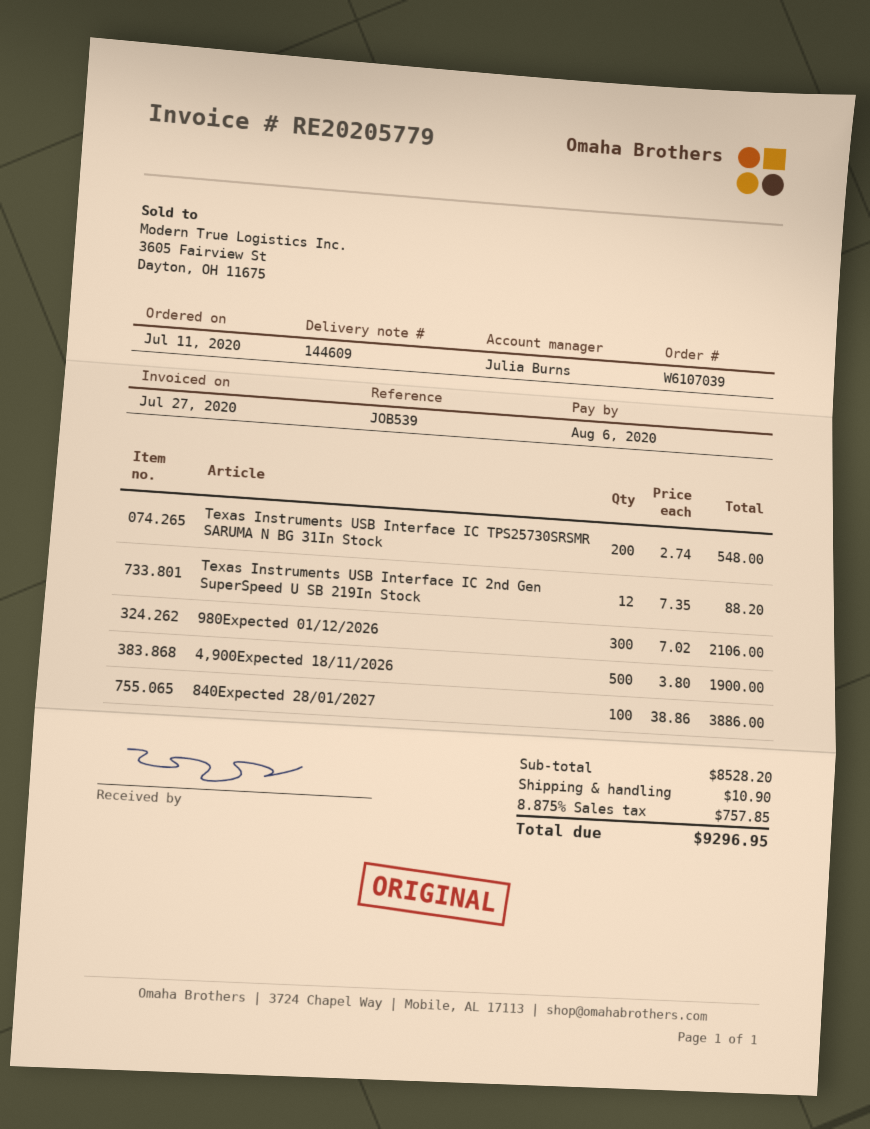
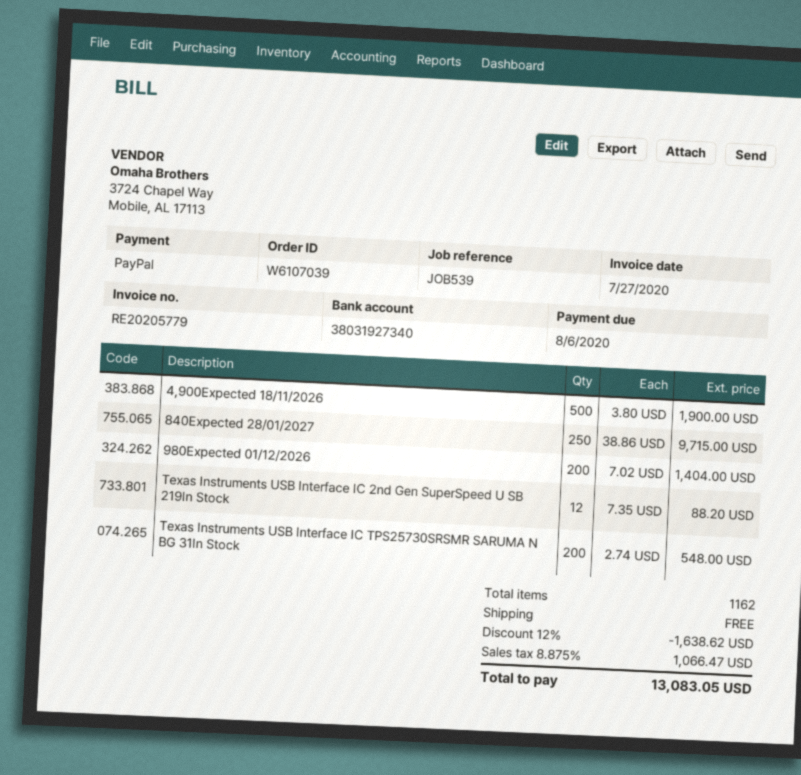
980Expected 01/12/2026: 300 x 7.02 = 2106.00 -> 200 x 7.02 = 1404.00
840Expected 28/01/2027: 100 x 38.86 = 3886.00 -> 250 x 38.86 = 9715.00
discount: none -> 12% = 1638.62
shipping: 10.90 -> 0.00
tax: 8.875% = 757.85 -> 8.875% = 1066.47
total: 9296.95 -> 13083.05

